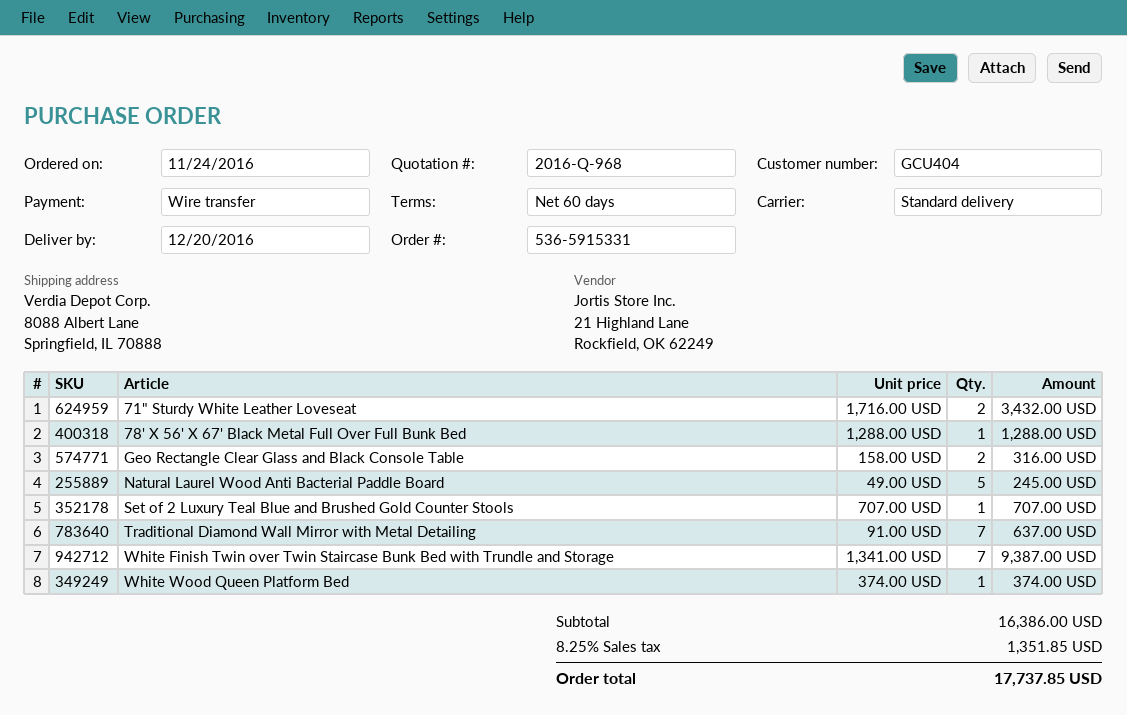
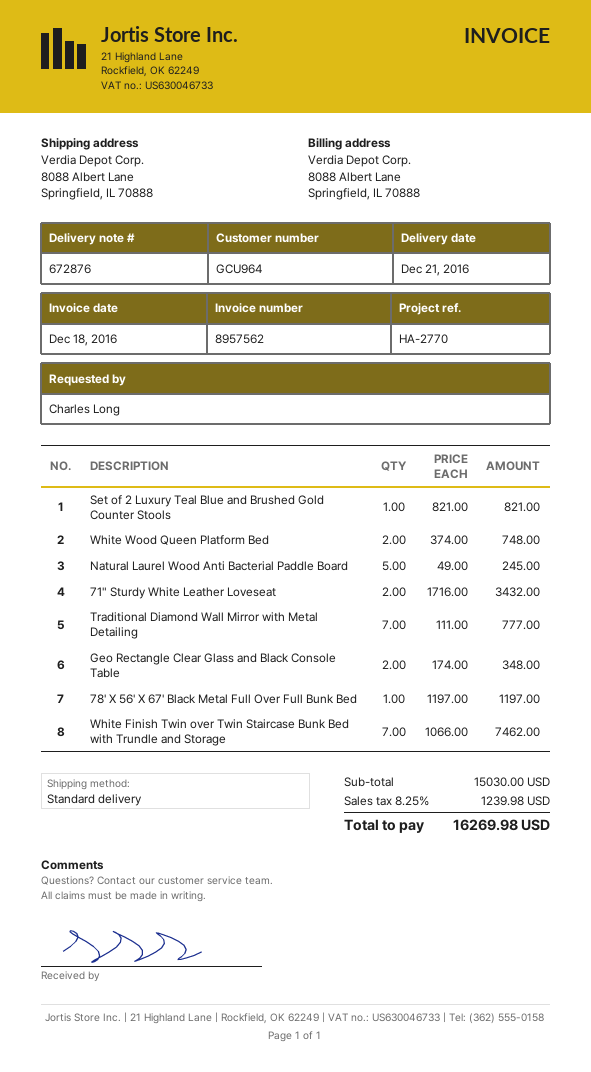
delivery date: 2016-12-20 -> 2016-12-21
customer number: GCU404 -> GCU964
78' X 56' X 67' Black Metal Full Over Full Bunk Bed: 1 x 1288.00 = 1288.00 -> 1 x 1197.00 = 1197.00
Geo Rectangle Clear Glass and Black Console Table: 2 x 158.00 = 316.00 -> 2 x 174.00 = 348.00
Set of 2 Luxury Teal Blue and Brushed Gold Counter Stools: 1 x 707.00 = 707.00 -> 1 x 821.00 = 821.00
Traditional Diamond Wall Mirror with Metal Detailing: 7 x 91.00 = 637.00 -> 7 x 111.00 = 777.00
White Finish Twin over Twin Staircase Bunk Bed with Trundle and Storage: 7 x 1341.00 = 9387.00 -> 7 x 1066.00 = 7462.00
White Wood Queen Platform Bed: 1 x 374.00 = 374.00 -> 2 x 374.00 = 748.00
subtotal: 16386.00 -> 15030.00
tax: 8.25% = 1351.85 -> 8.25% = 1239.98
total: 17737.85 -> 16269.98

